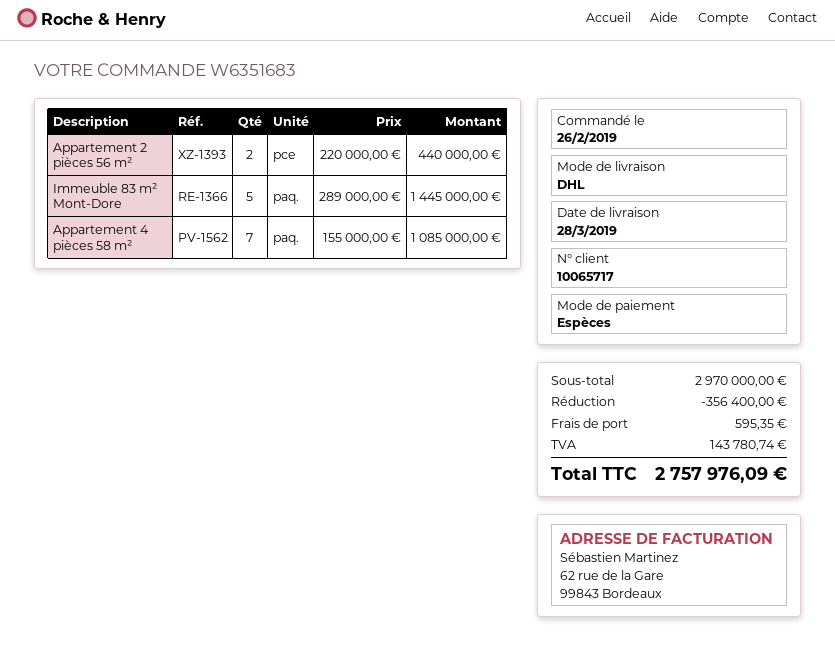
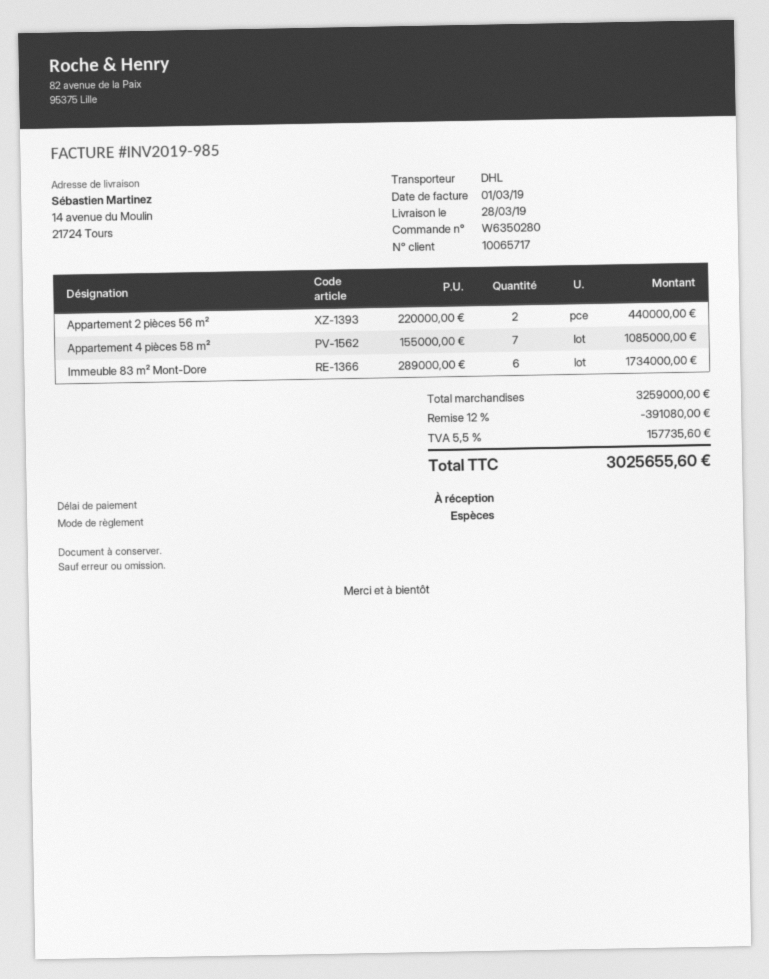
order number: W6351683 -> W6350280
Immeuble 83 m² Mont-Dore: 5 x 289000.00 = 1445000.00 -> 6 x 289000.00 = 1734000.00
subtotal: 2970000.00 -> 3259000.00
discount: 356400.00 -> 391080.00
shipping: 595.35 -> none
tax: 143780.74 -> 157735.60
total: 2757976.09 -> 3025655.60

